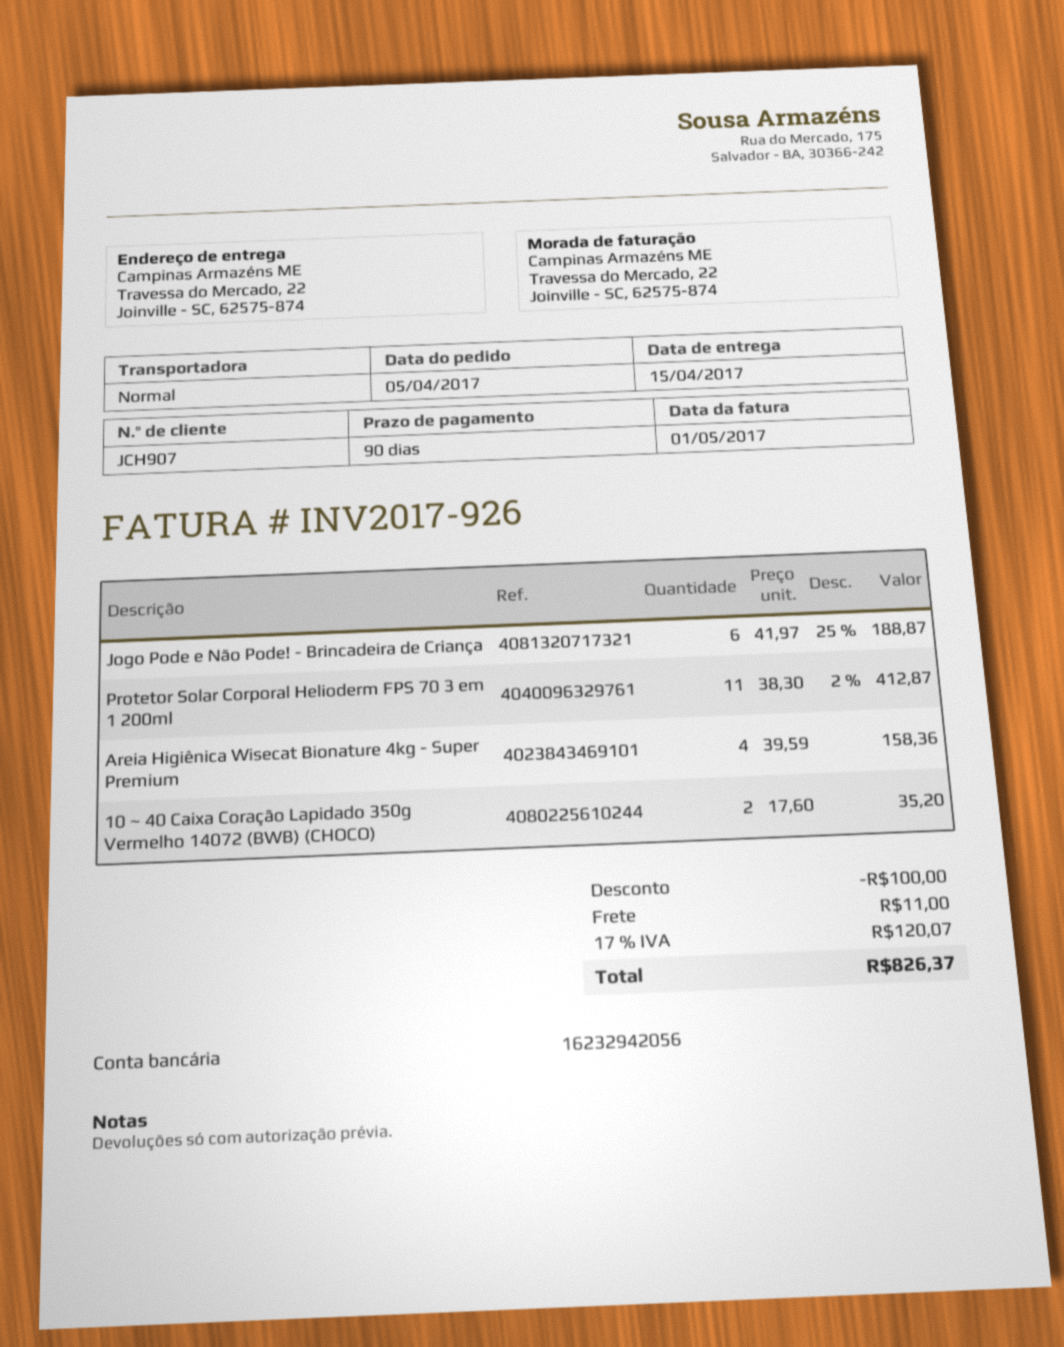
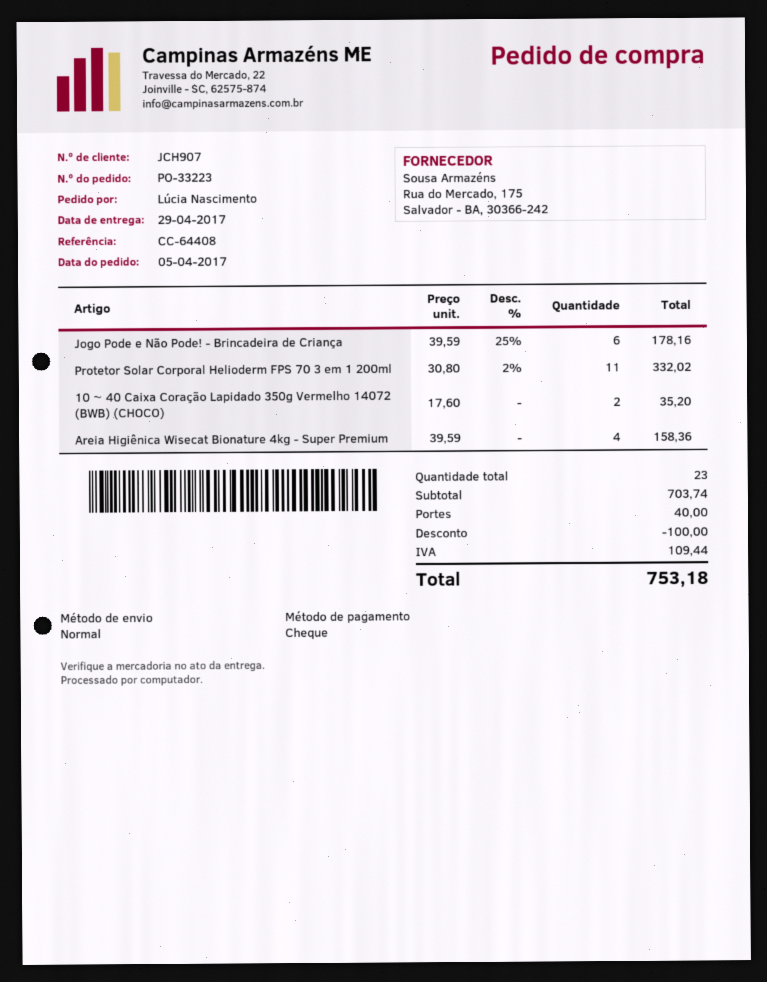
delivery date: 2017-04-15 -> 2017-04-29
Jogo Pode e Não Pode! - Brincadeira de Criança: 6 x 41.97 - 25% = 188.87 -> 6 x 39.59 - 25% = 178.16
Protetor Solar Corporal Helioderm FPS 70 3 em 1 200ml: 11 x 38.30 - 2% = 412.87 -> 11 x 30.80 - 2% = 332.02
shipping: 11.00 -> 40.00
tax: 120.07 -> 109.44
total: 826.37 -> 753.18

